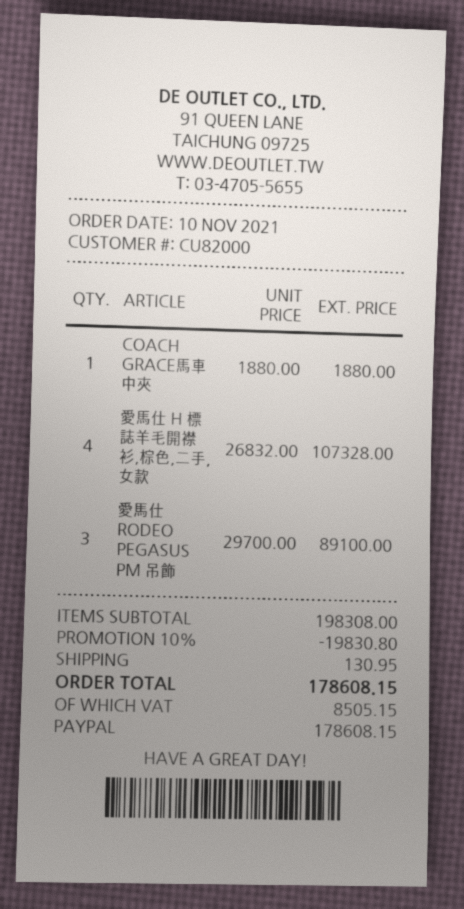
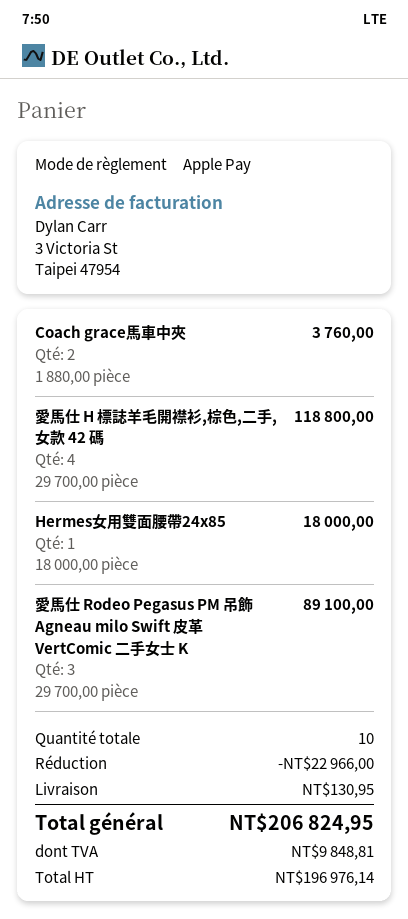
payment method: PayPal -> Apple Pay
COACH GRACE馬車中夾: 1 x 1880.00 = 1880.00 -> 2 x 1880.00 = 3760.00
愛馬仕 H 標誌羊毛開襟衫,棕色,二手,女款: 4 x 26832.00 = 107328.00 -> 4 x 29700.00 = 118800.00
Hermes女用雙面腰帶24x85: none -> 1 x 18000.00 = 18000.00
discount: 19830.80 -> 22966.00
tax: 8505.15 -> 9848.81
total: 178608.15 -> 206824.95

